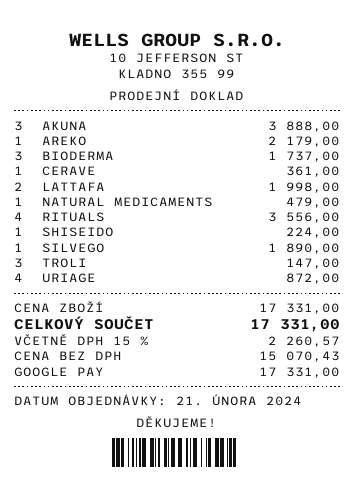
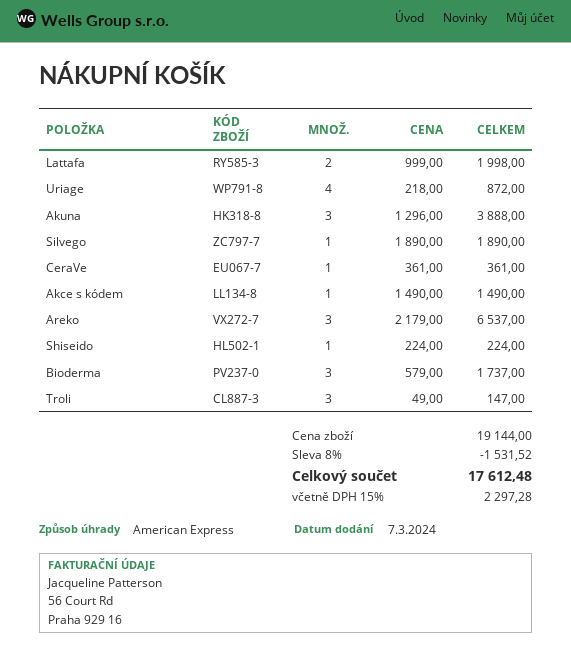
payment method: Google Pay -> American Express
AREKO: 1 for 2179.00 -> 3 for 6537.00
NATURAL MEDICAMENTS: 1 for 479.00 -> none
RITUALS: 4 for 3556.00 -> none
Akce s kódem: none -> 1 for 1490.00
subtotal: 17331.00 -> 19144.00
discount: none -> 8% = 1531.52
tax: 15% = 2260.57 -> 15% = 2297.28
total: 17331.00 -> 17612.48

